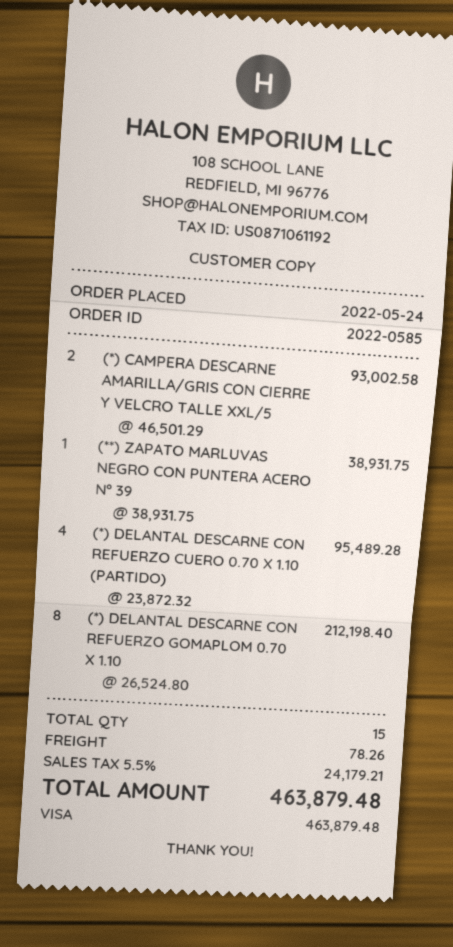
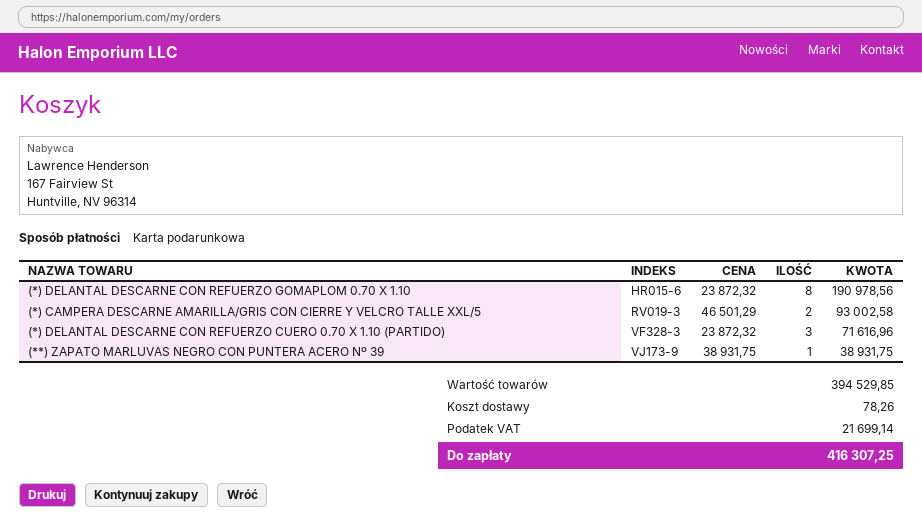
payment method: Visa -> gift card
(*) DELANTAL DESCARNE CON REFUERZO CUERO 0.70 X 1.10 (PARTIDO): 4 x 23872.32 = 95489.28 -> 3 x 23872.32 = 71616.96
(*) DELANTAL DESCARNE CON REFUERZO GOMAPLOM 0.70 X 1.10: 8 x 26524.80 = 212198.40 -> 8 x 23872.32 = 190978.56
tax: 24179.21 -> 21699.14
total: 463879.48 -> 416307.25

